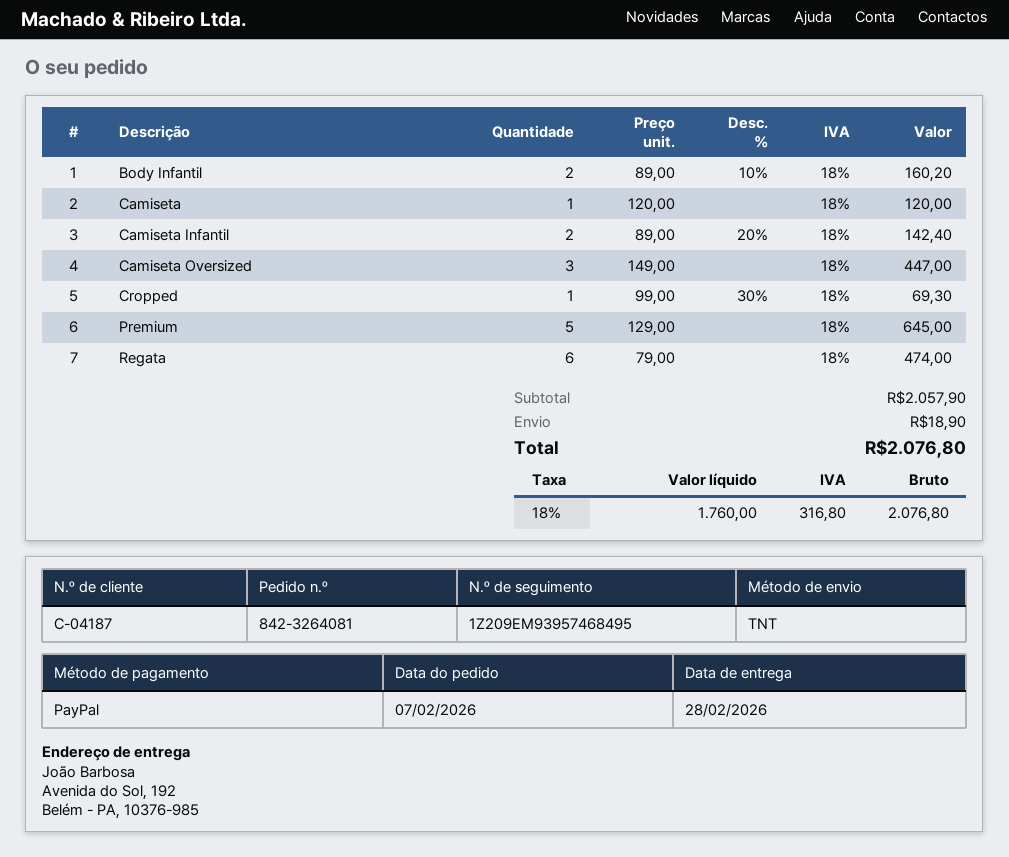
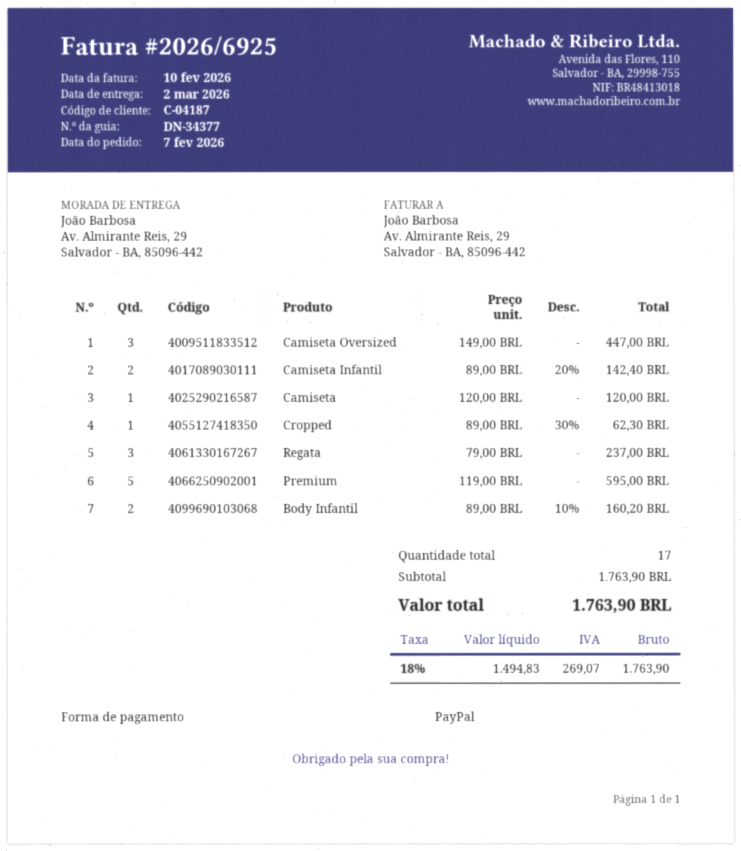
delivery date: 2026-02-28 -> 2026-03-02
ship to: Avenida do Sol, 192, Belém - PA, 10376-985 -> Av. Almirante Reis, 29, Salvador - BA, 85096-442
Cropped: 1 x 99.00 - 30% = 69.30 -> 1 x 89.00 - 30% = 62.30
Premium: 5 x 129.00 = 645.00 -> 5 x 119.00 = 595.00
Regata: 6 x 79.00 = 474.00 -> 3 x 79.00 = 237.00
subtotal: 2057.90 -> 1763.90
shipping: 18.90 -> none
net: 1760.00 -> 1494.83
tax: 18% = 316.80 -> 18% = 269.07
total: 2076.80 -> 1763.90

